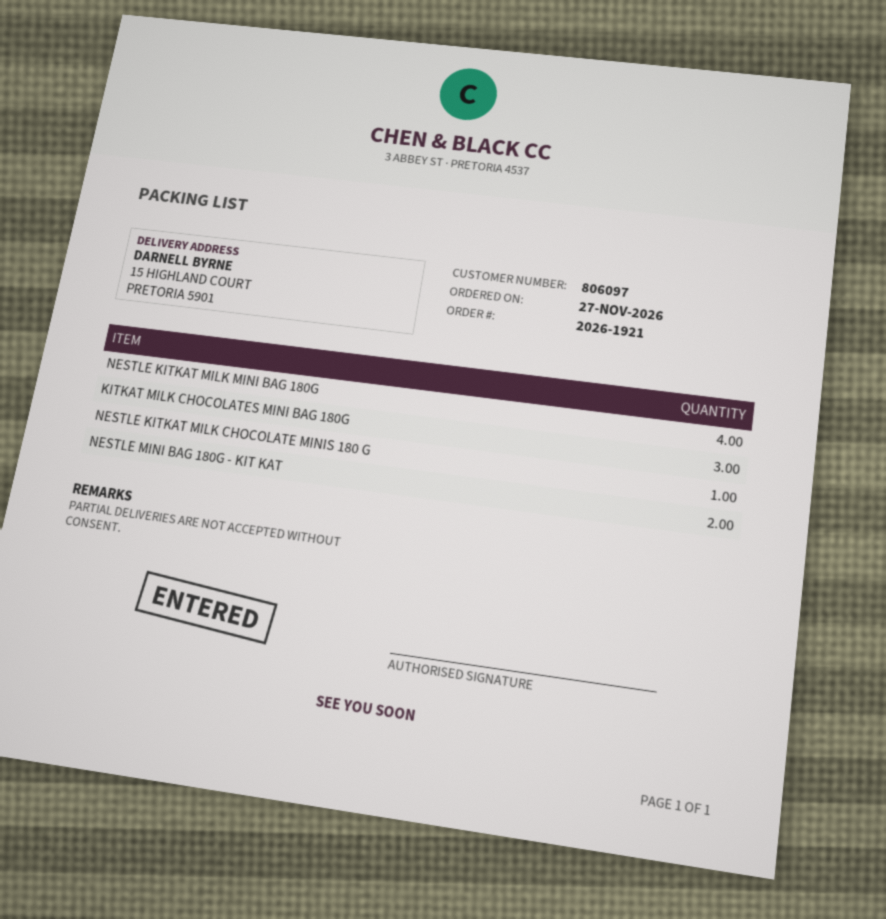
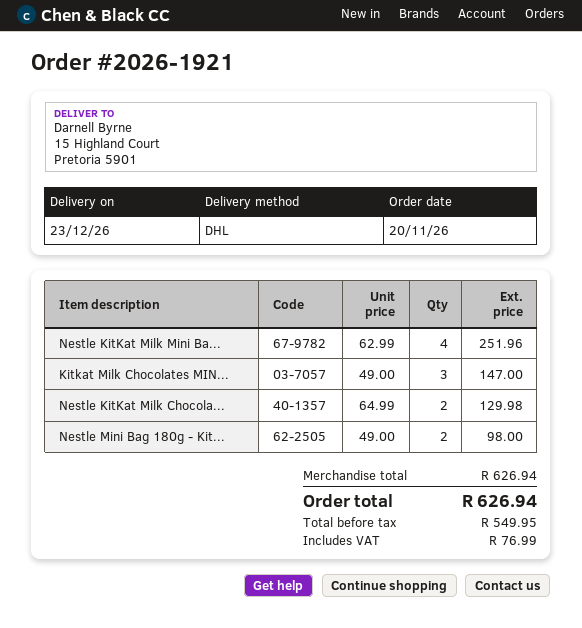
order date: 2026-11-27 -> 2026-11-20
NESTLE KITKAT MILK CHOCOLATE MINIS 180 G: 1 -> 2

